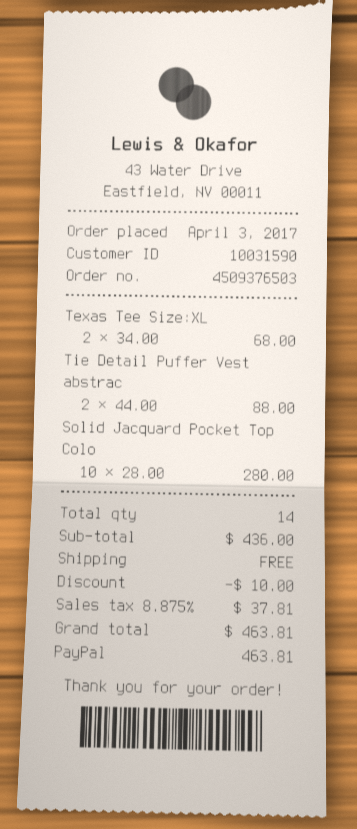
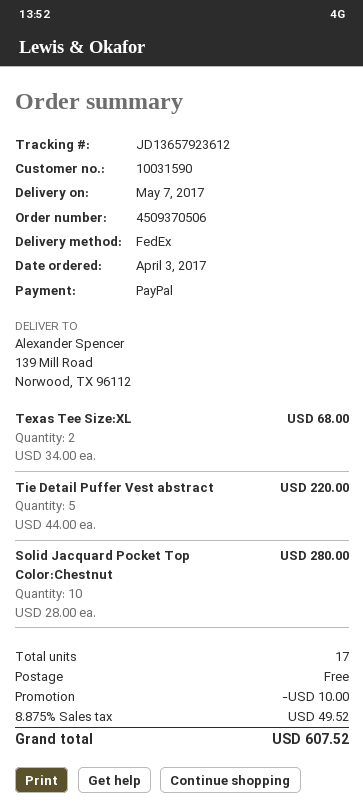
order number: 4509376503 -> 4509370506
Tie Detail Puffer Vest abstrac: 2 x 44.00 = 88.00 -> 5 x 44.00 = 220.00
total quantity: 14 -> 17
tax: 8.875% = 37.81 -> 8.875% = 49.52
total: 463.81 -> 607.52

